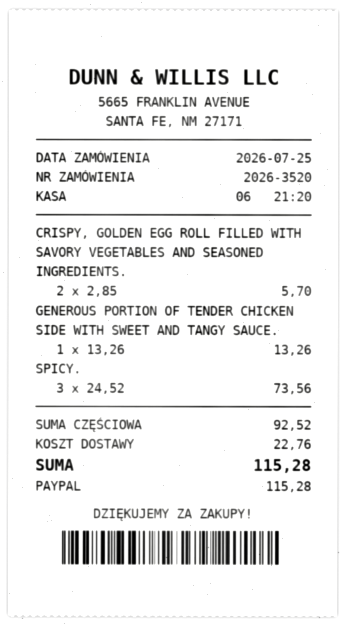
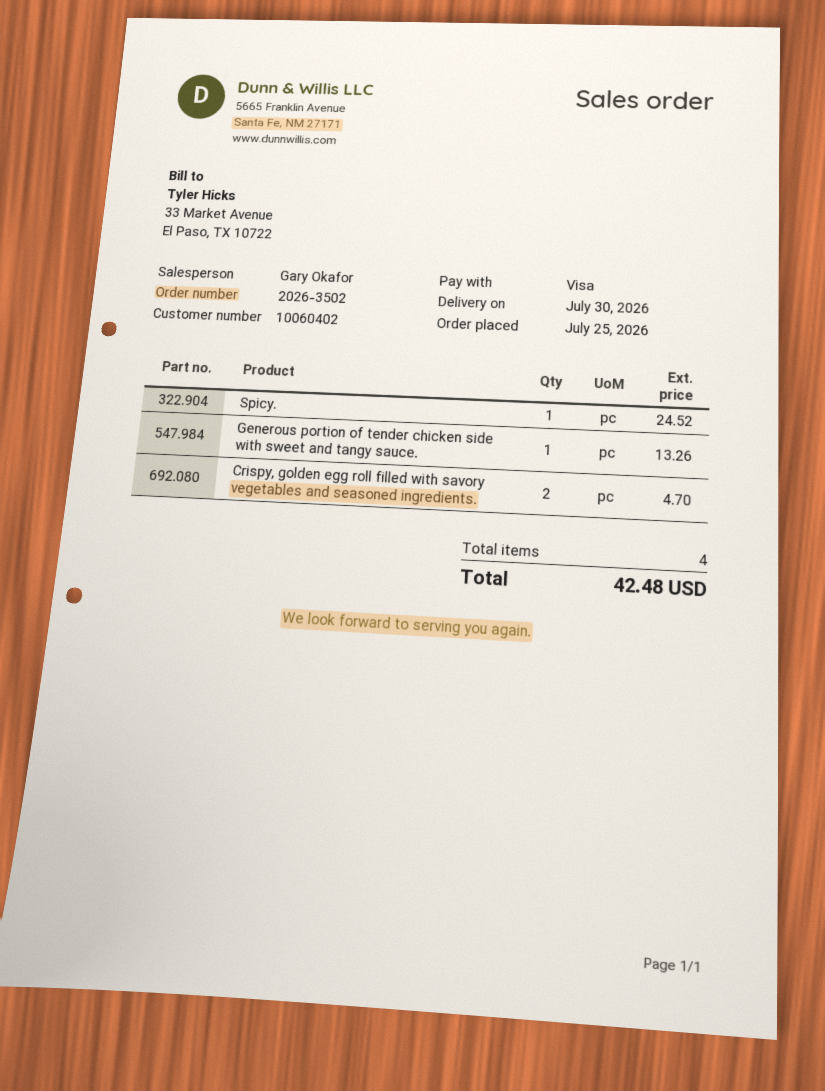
order number: 2026-3520 -> 2026-3502
payment method: PayPal -> Visa
CRISPY, GOLDEN EGG ROLL FILLED WITH SAVORY VEGETABLES AND SEASONED INGREDIENTS.: 2 for 5.70 -> 2 for 4.70
SPICY.: 3 for 73.56 -> 1 for 24.52
shipping: 22.76 -> none
total: 115.28 -> 42.48

